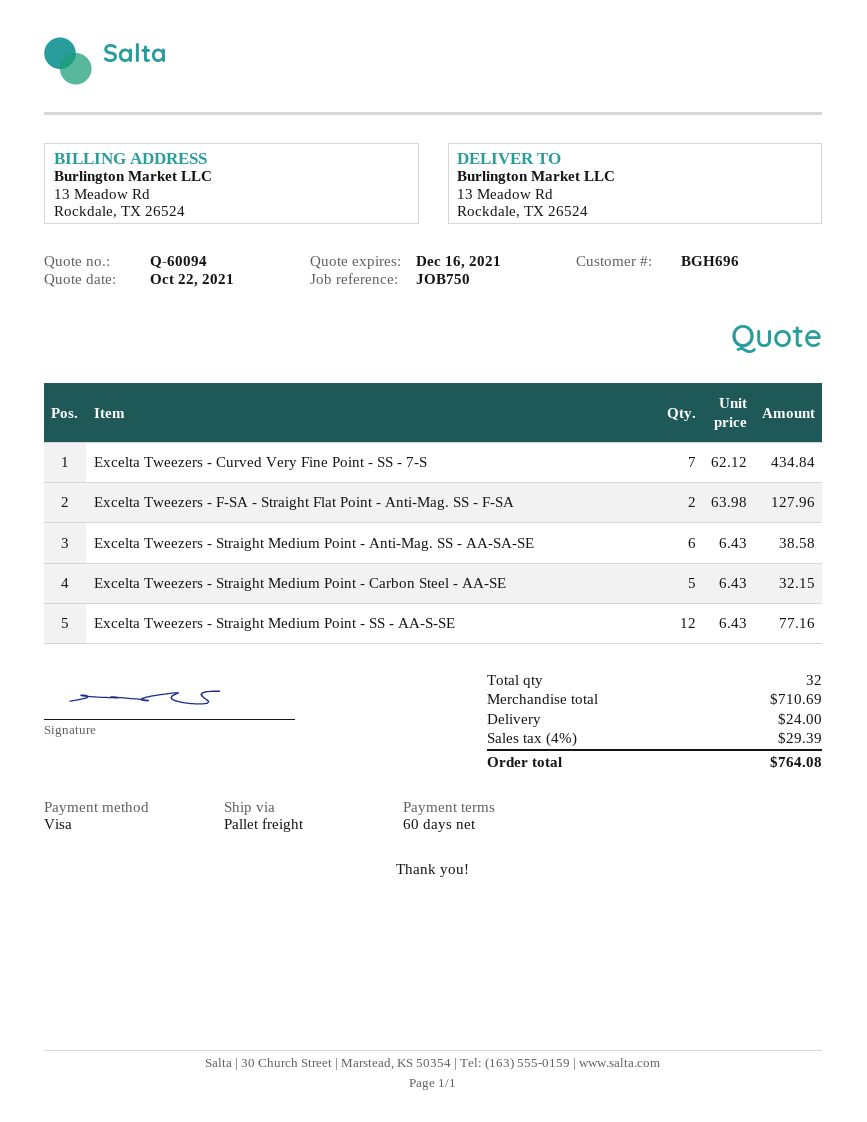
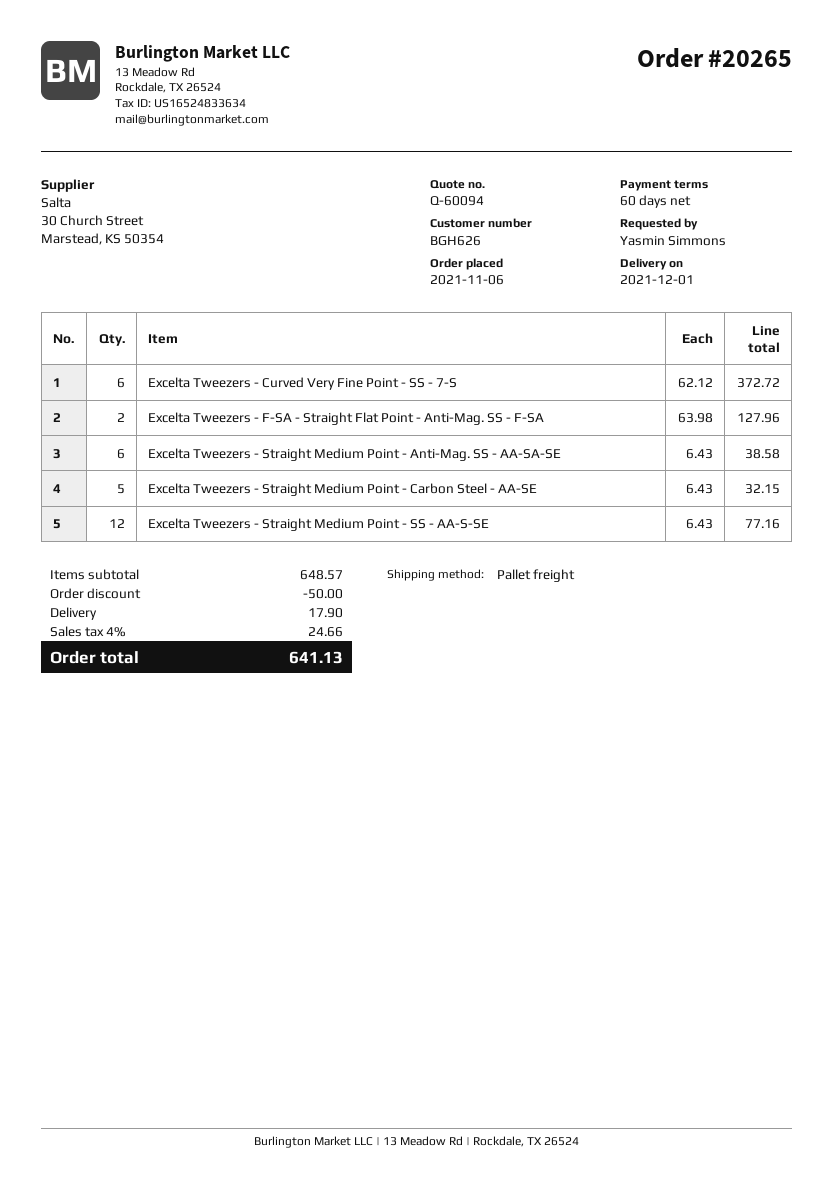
customer number: BGH696 -> BGH626
Excelta Tweezers - Curved Very Fine Point - SS - 7-S: 7 x 62.12 = 434.84 -> 6 x 62.12 = 372.72
subtotal: 710.69 -> 648.57
discount: none -> 50.00
shipping: 24.00 -> 17.90
tax: 4% = 29.39 -> 4% = 24.66
total: 764.08 -> 641.13

